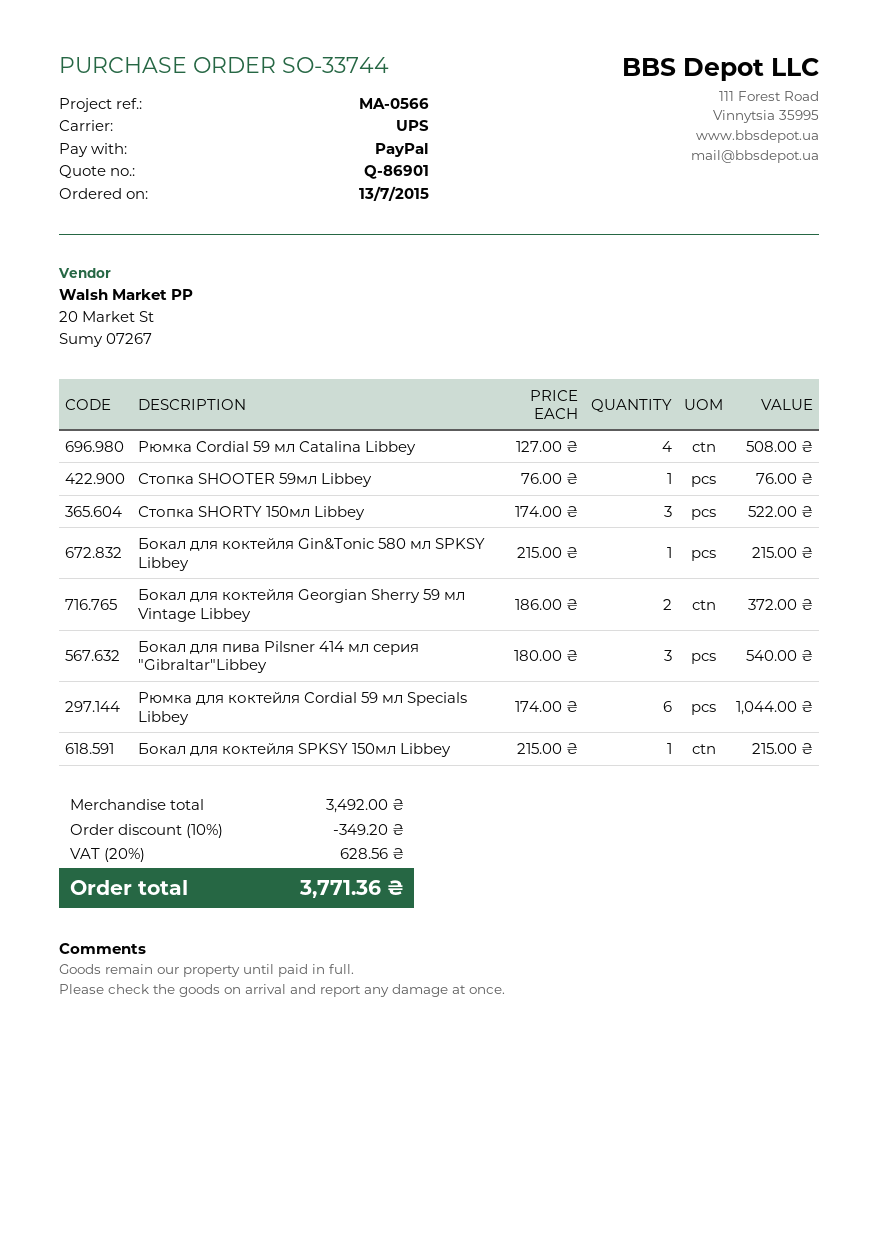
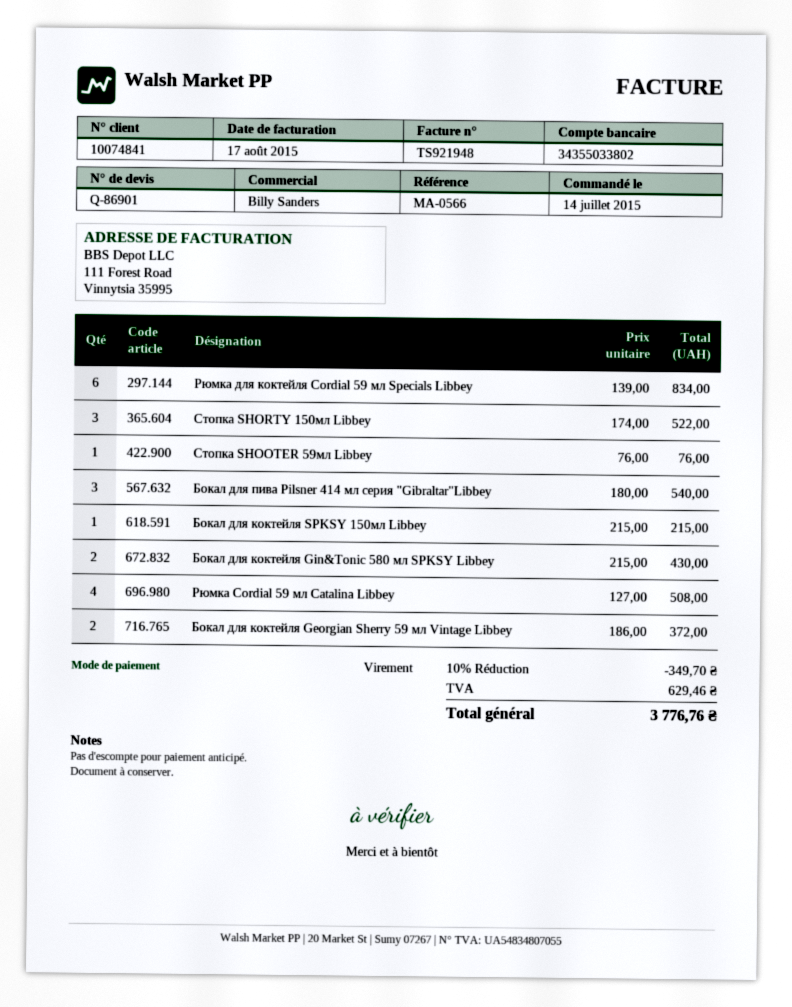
order date: 2015-07-13 -> 2015-07-14
payment method: PayPal -> bank transfer
Бокал для коктейля Gin&Tonic 580 мл SPKSY Libbey: 1 x 215.00 = 215.00 -> 2 x 215.00 = 430.00
Рюмка для коктейля Cordial 59 мл Specials Libbey: 6 x 174.00 = 1044.00 -> 6 x 139.00 = 834.00
discount: 10% = 349.20 -> 10% = 349.70
tax: 628.56 -> 629.46
total: 3771.36 -> 3776.76

